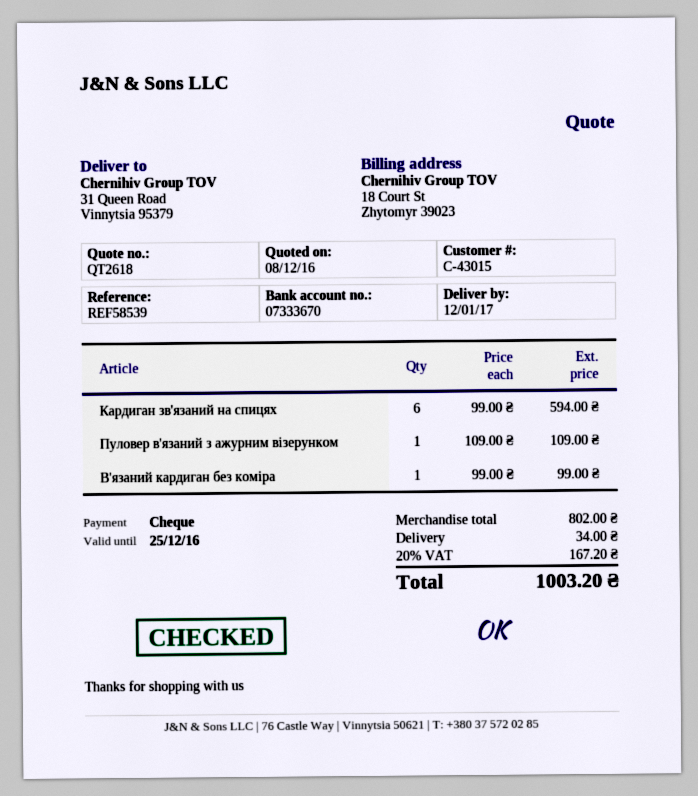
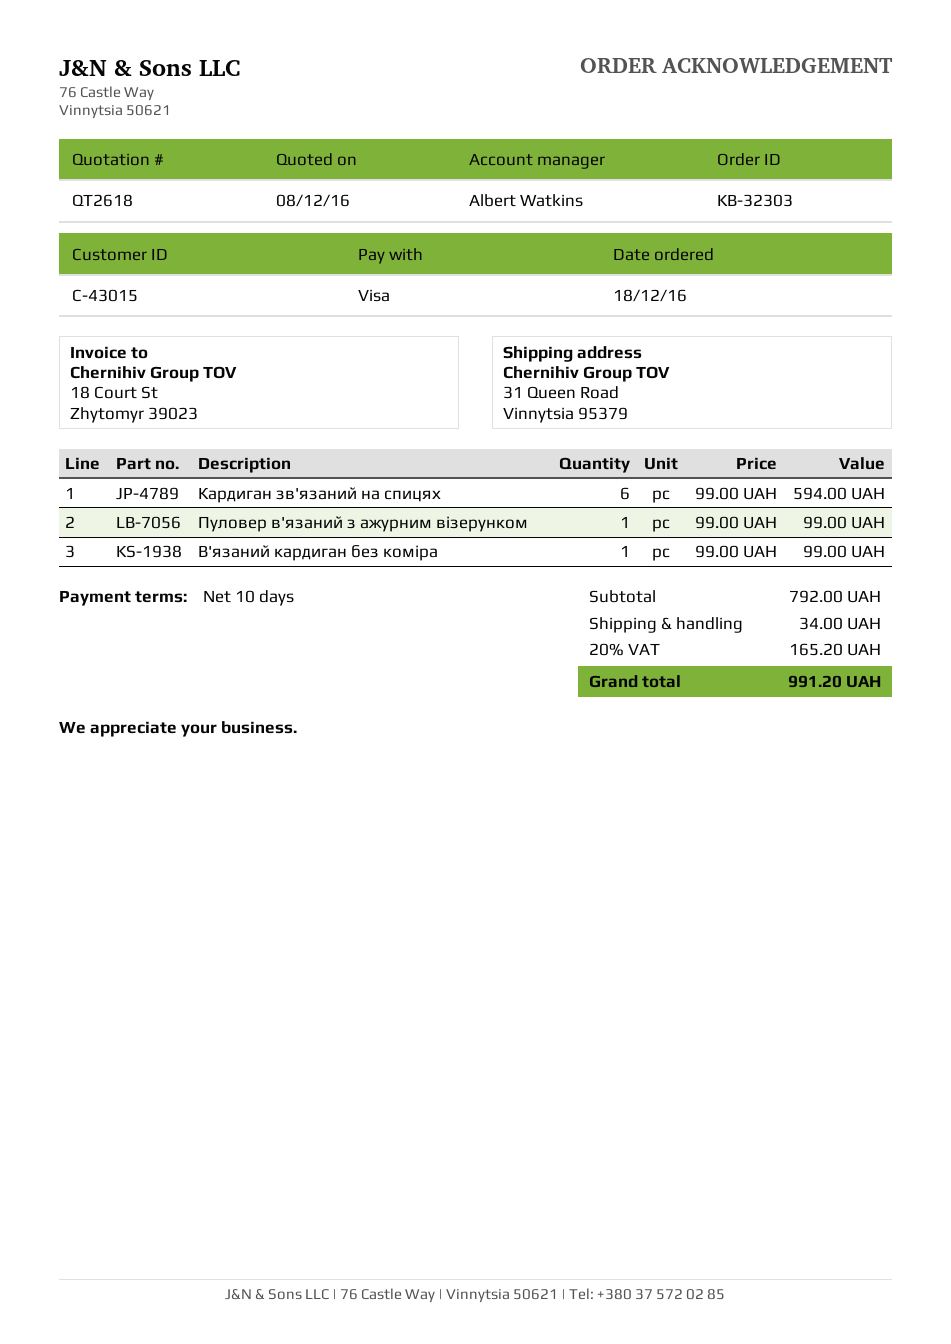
payment method: cheque -> Visa
Пуловер в'язаний з ажурним візерунком: 1 x 109.00 = 109.00 -> 1 x 99.00 = 99.00
subtotal: 802.00 -> 792.00
tax: 20% = 167.20 -> 20% = 165.20
total: 1003.20 -> 991.20

